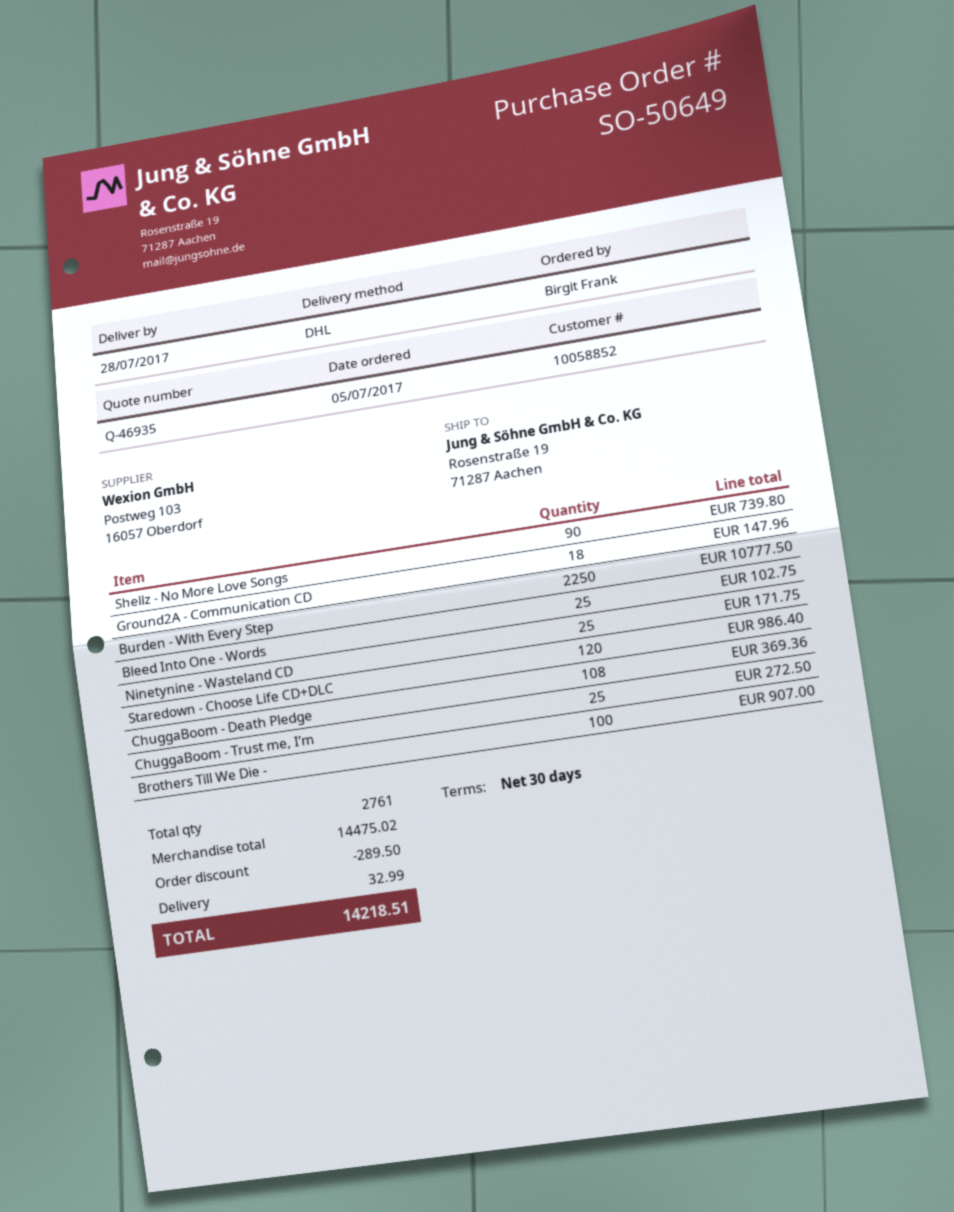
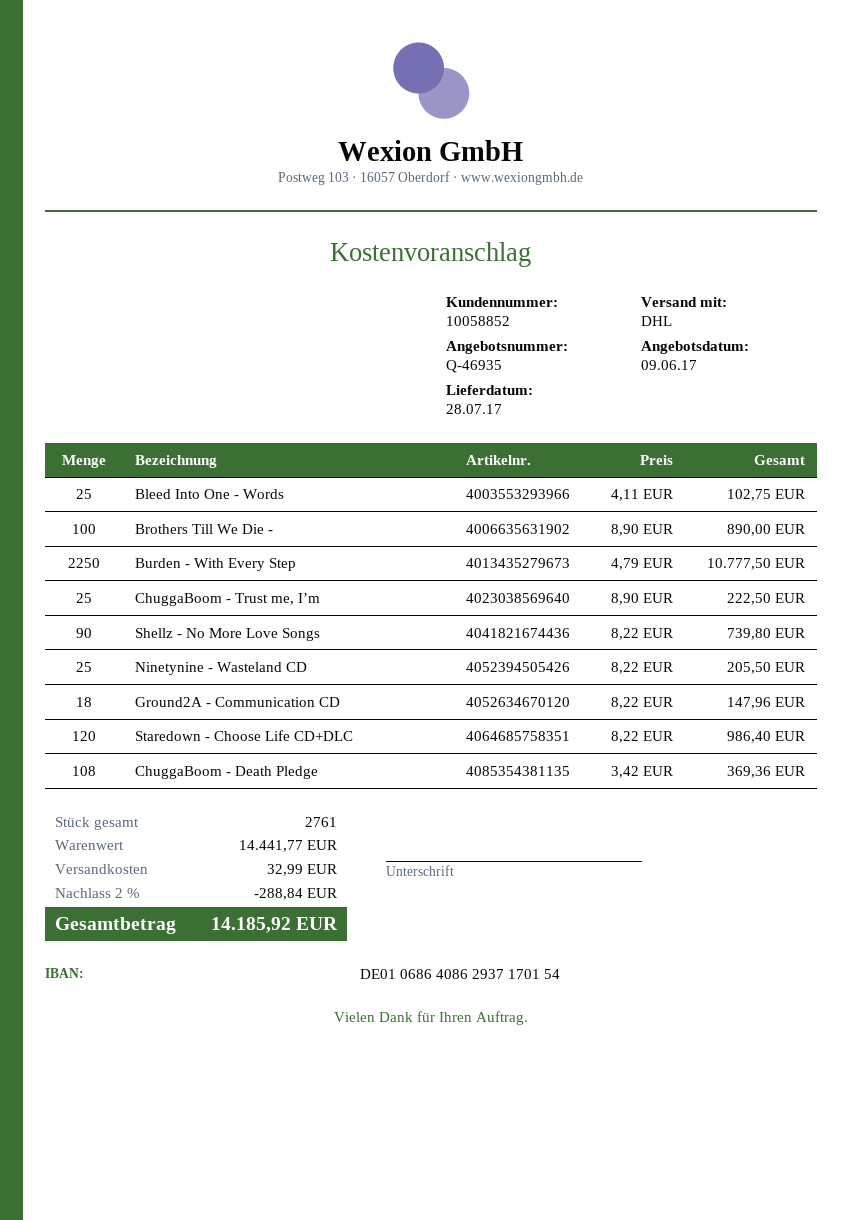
Ninetynine - Wasteland CD: 25 for 171.75 -> 25 for 205.50
ChuggaBoom - Trust me, I’m: 25 for 272.50 -> 25 for 222.50
Brothers Till We Die -: 100 for 907.00 -> 100 for 890.00
subtotal: 14475.02 -> 14441.77
discount: 289.50 -> 288.84
total: 14218.51 -> 14185.92

